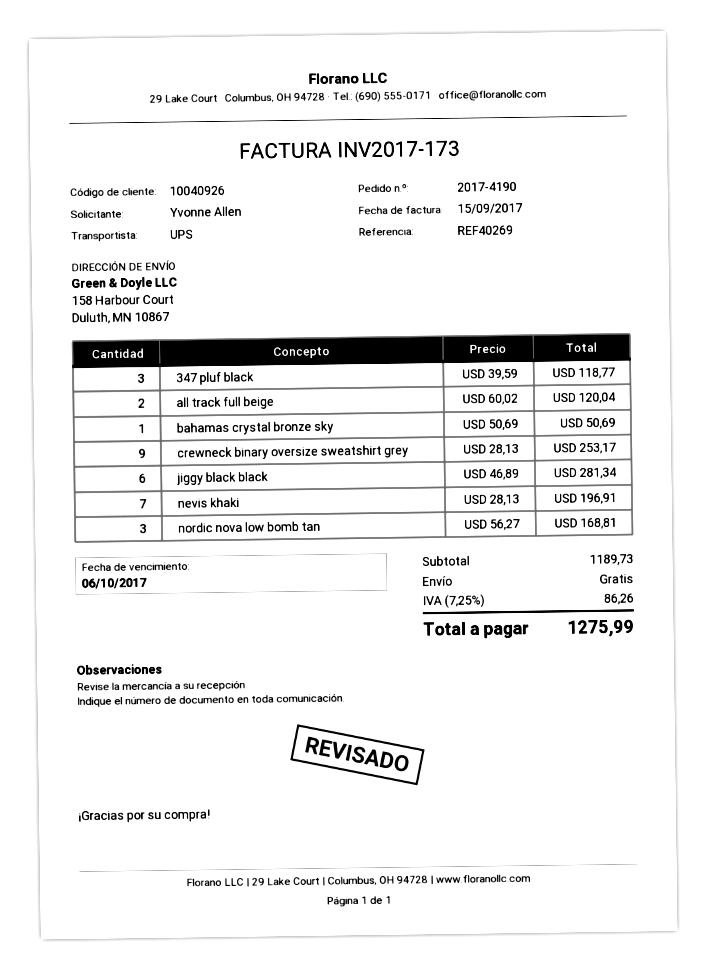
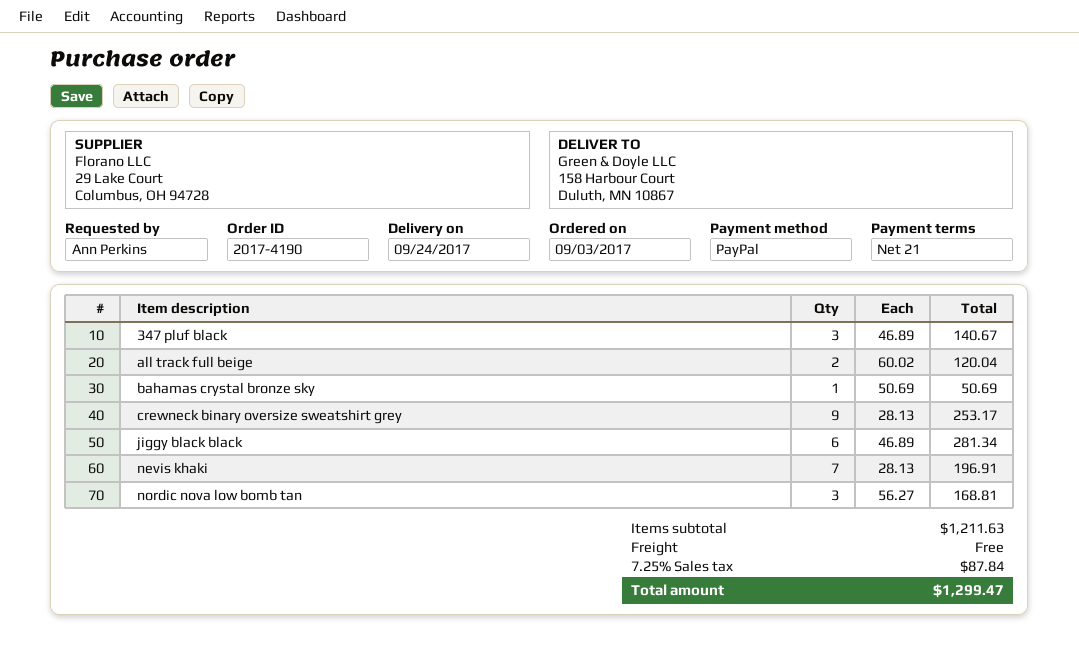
ordered by: Yvonne Allen -> Ann Perkins
347 pluf black: 3 x 39.59 = 118.77 -> 3 x 46.89 = 140.67
subtotal: 1189.73 -> 1211.63
tax: 7.25% = 86.26 -> 7.25% = 87.84
total: 1275.99 -> 1299.47

